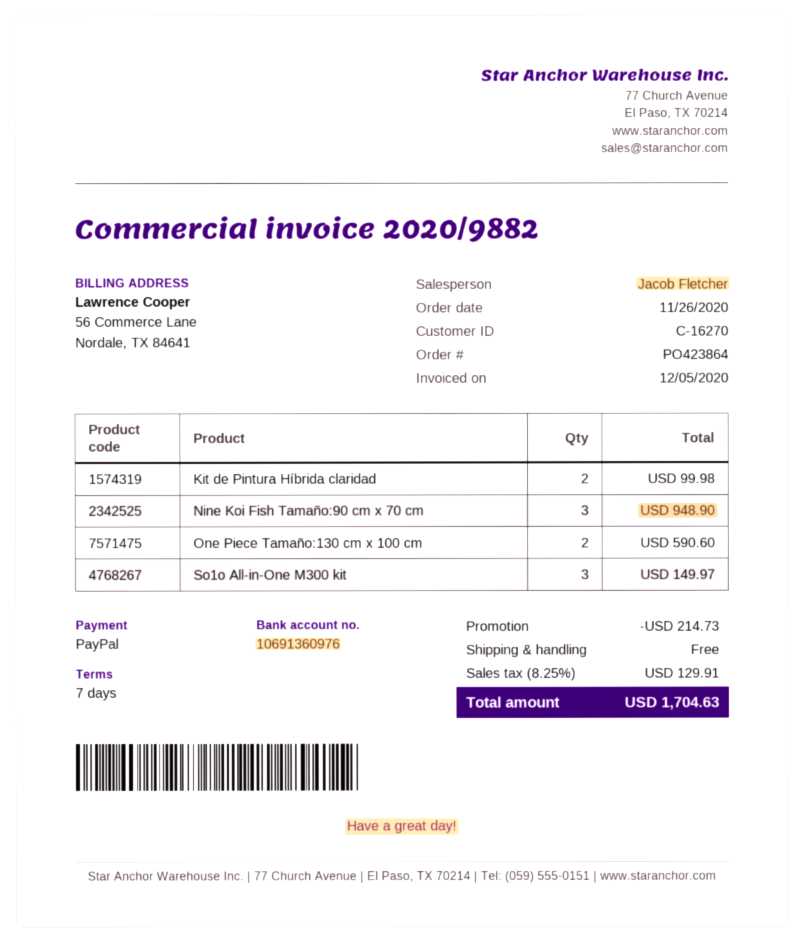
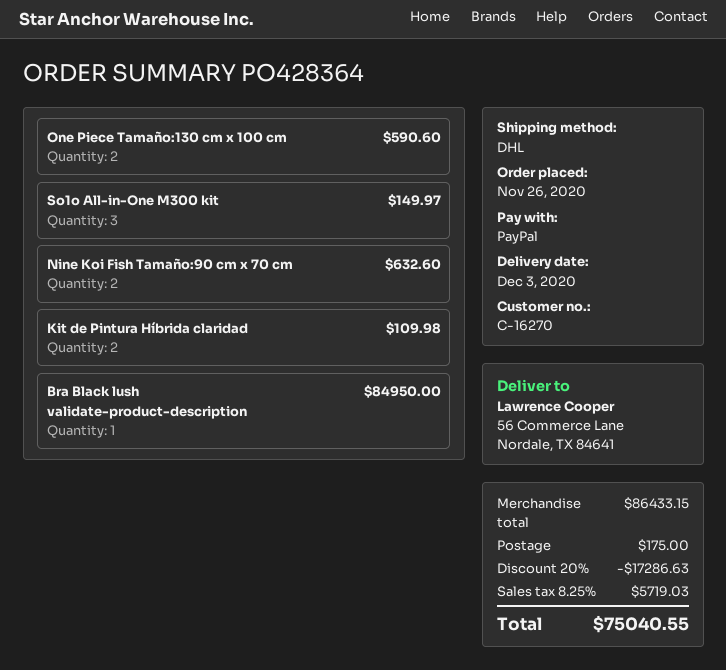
order number: PO423864 -> PO428364
Kit de Pintura Híbrida claridad: 2 for 99.98 -> 2 for 109.98
Nine Koi Fish Tamaño:90 cm x 70 cm: 3 for 948.90 -> 2 for 632.60
Bra Black lush validate-product-description: none -> 1 for 84950.00
discount: 214.73 -> 17286.63
shipping: 0.00 -> 175.00
tax: 8.25% = 129.91 -> 8.25% = 5719.03
total: 1704.63 -> 75040.55

